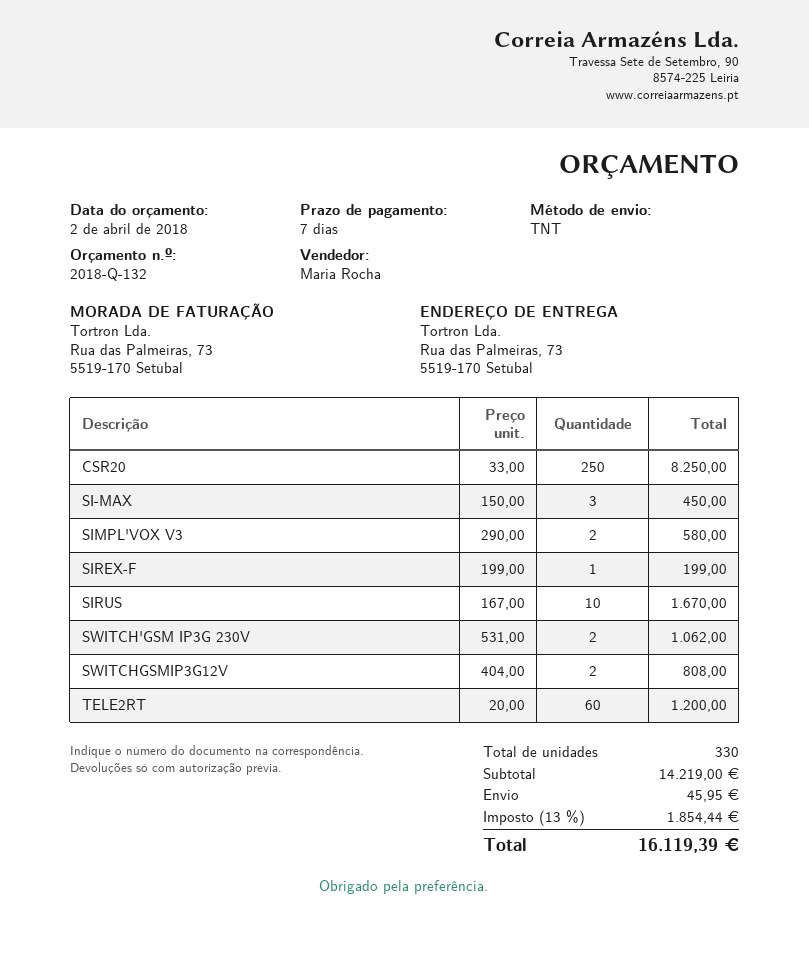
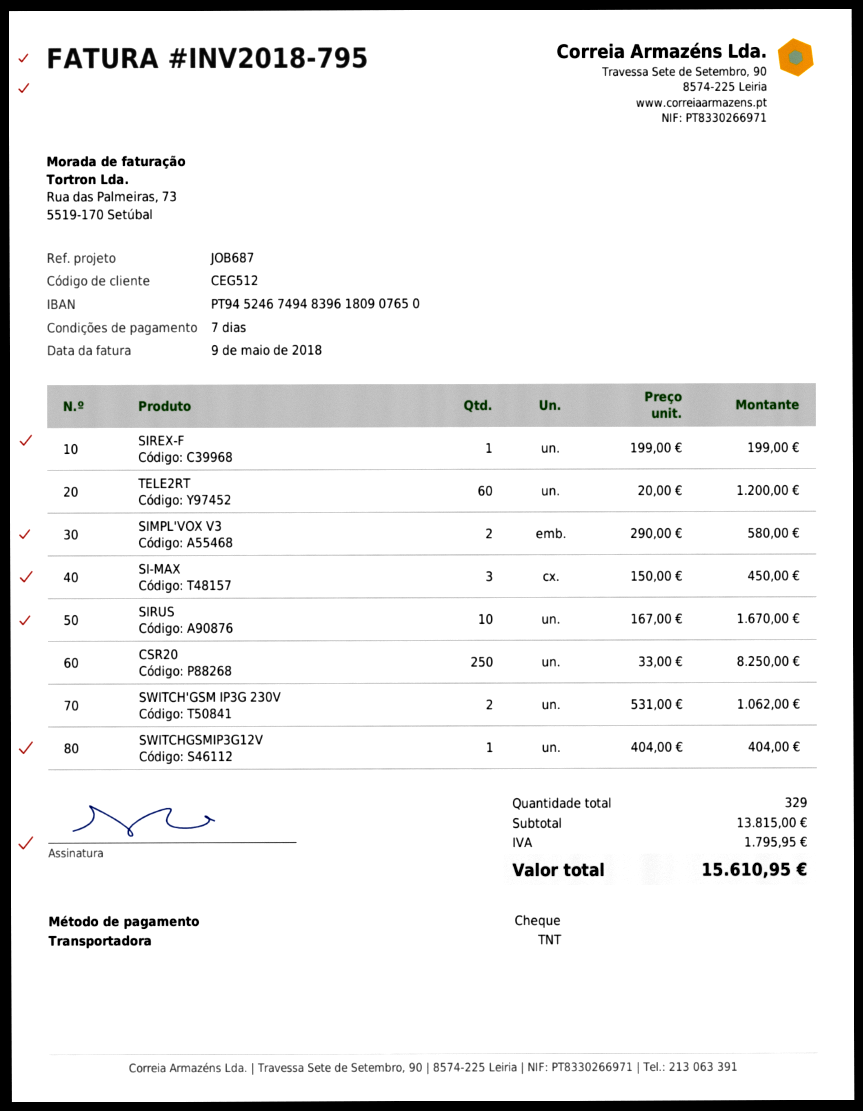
SWITCHGSMIP3G12V: 2 x 404.00 = 808.00 -> 1 x 404.00 = 404.00
total quantity: 330 -> 329
subtotal: 14219.00 -> 13815.00
shipping: 45.95 -> none
tax: 1854.44 -> 1795.95
total: 16119.39 -> 15610.95

